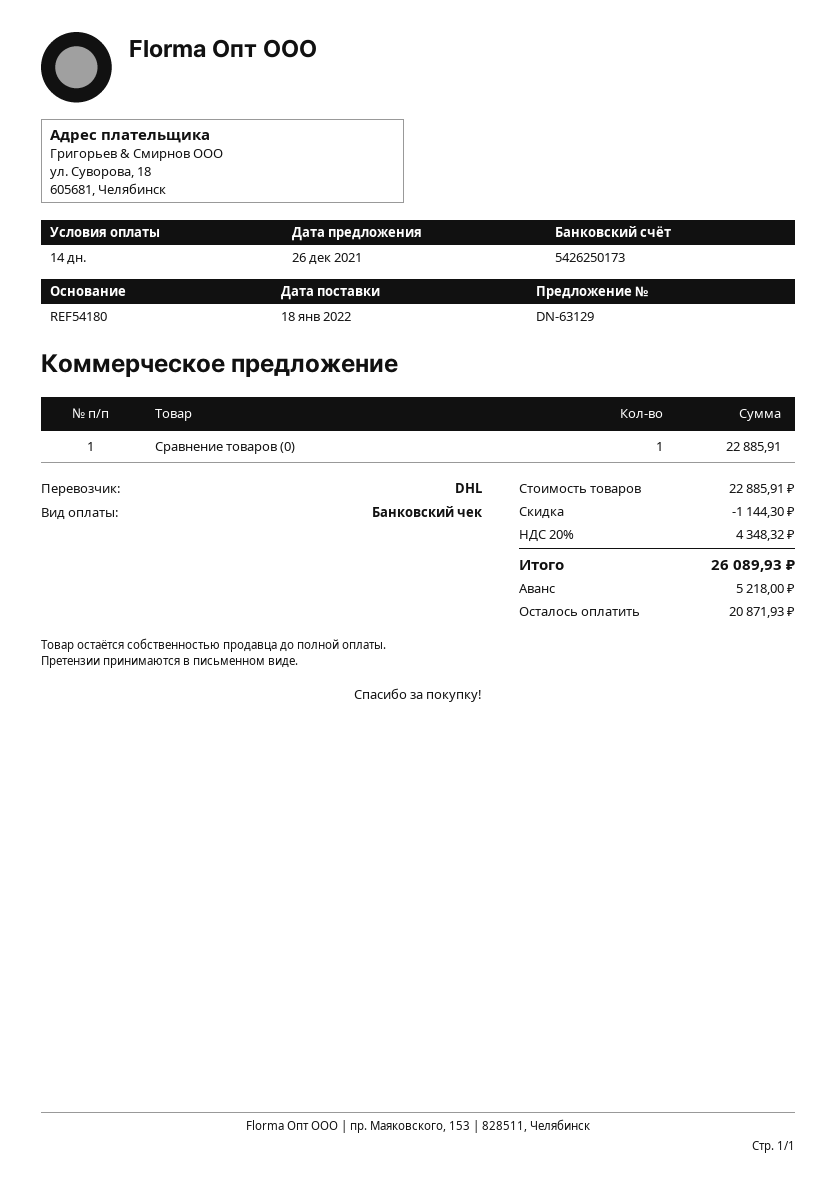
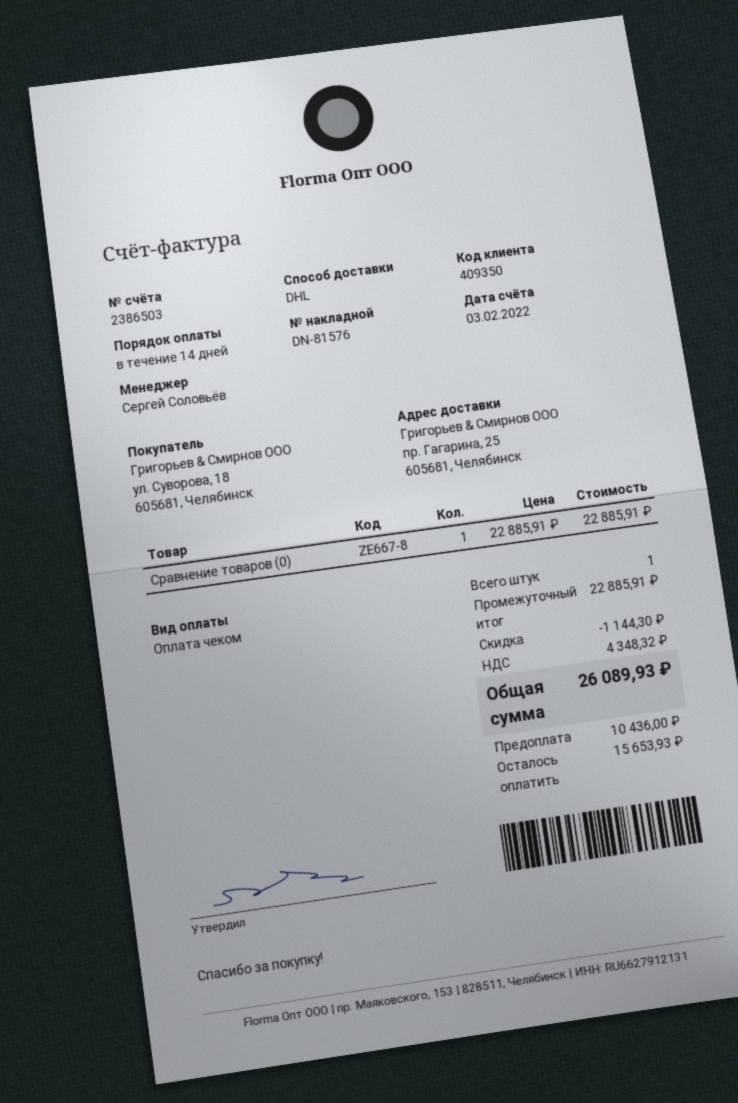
deposit: 5218.00 -> 10436.00
balance: 20871.93 -> 15653.93

